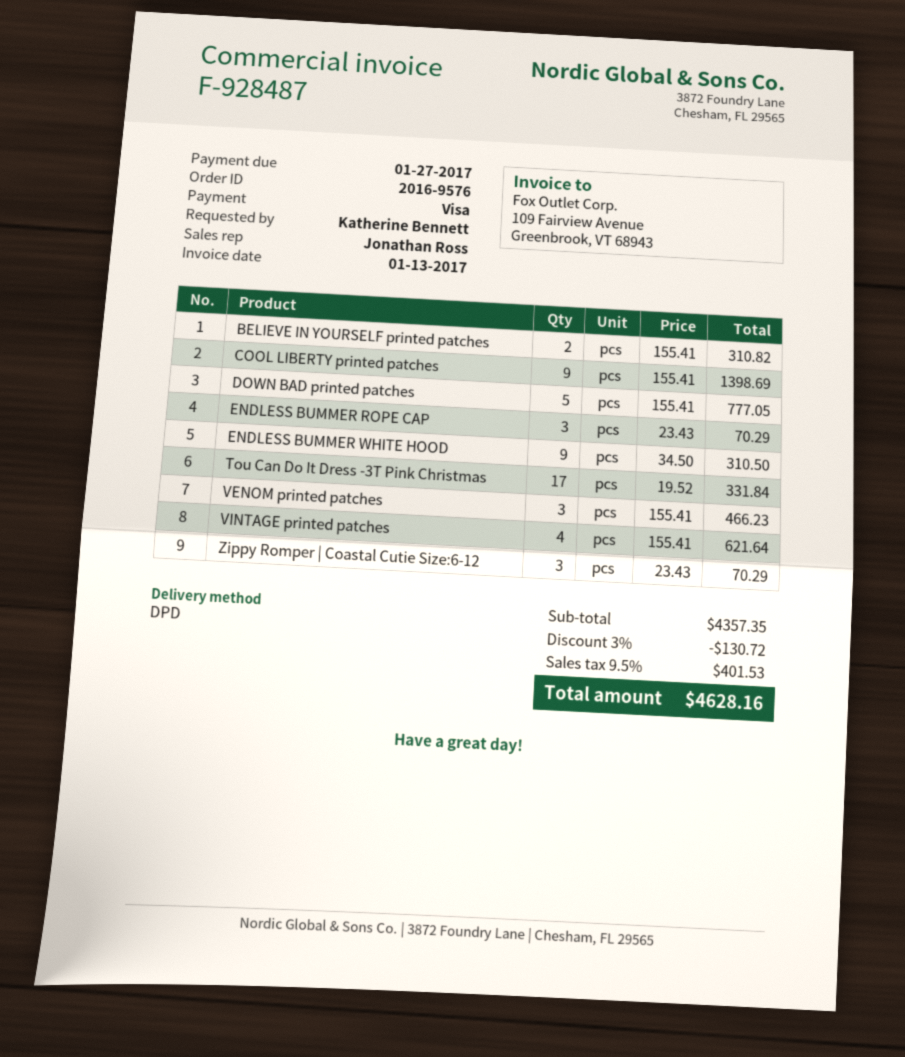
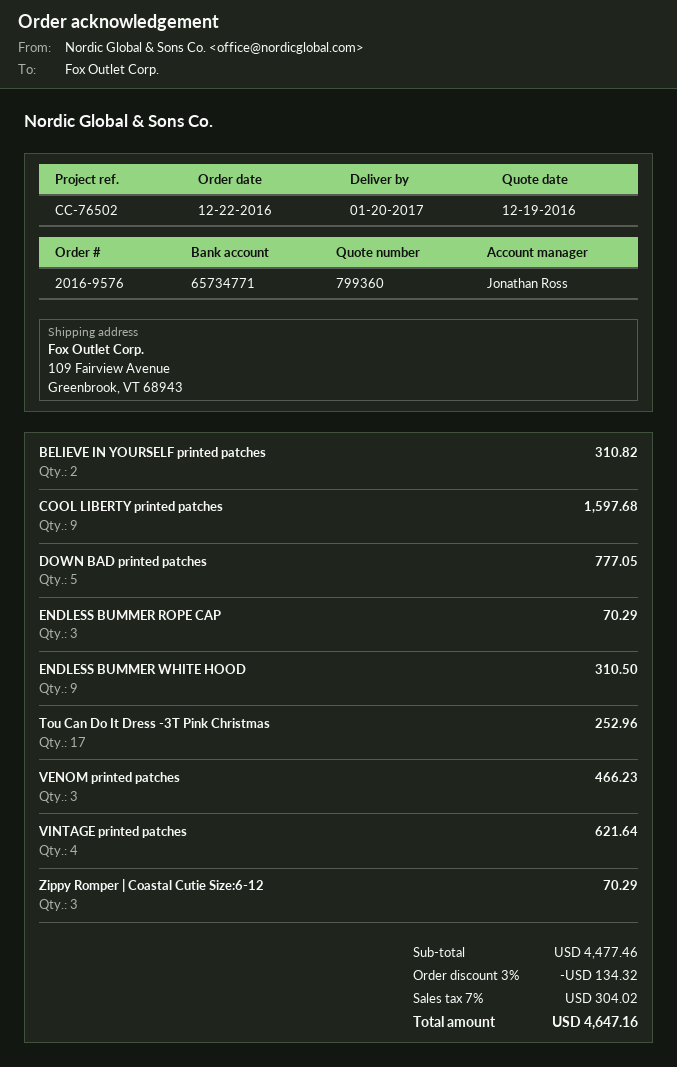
COOL LIBERTY printed patches: 9 for 1398.69 -> 9 for 1597.68
Tou Can Do It Dress -3T Pink Christmas: 17 for 331.84 -> 17 for 252.96
subtotal: 4357.35 -> 4477.46
discount: 3% = 130.72 -> 3% = 134.32
tax: 9.5% = 401.53 -> 7% = 304.02
total: 4628.16 -> 4647.16

